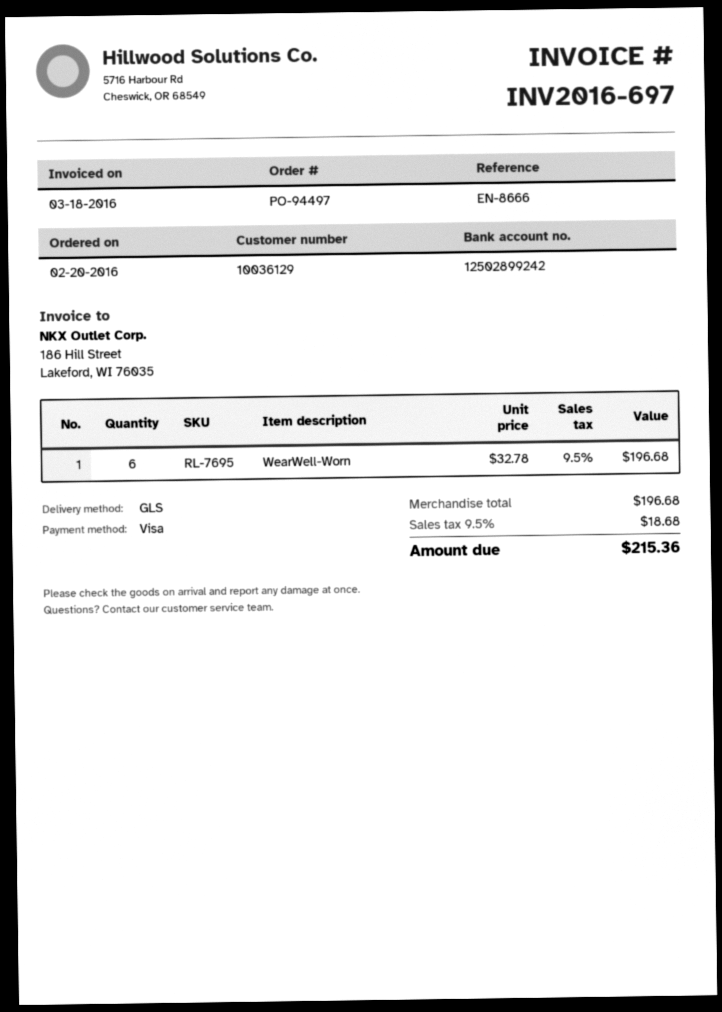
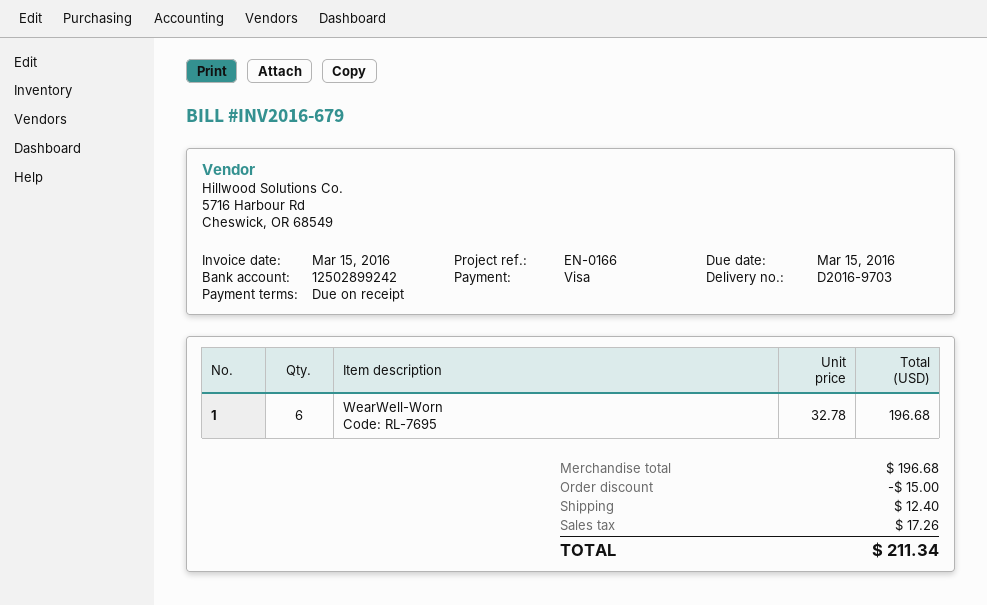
invoice number: INV2016-697 -> INV2016-679
invoice date: 2016-03-18 -> 2016-03-15
reference: EN-8666 -> EN-0166
discount: none -> 15.00
shipping: none -> 12.40
tax: 18.68 -> 17.26
total: 215.36 -> 211.34

